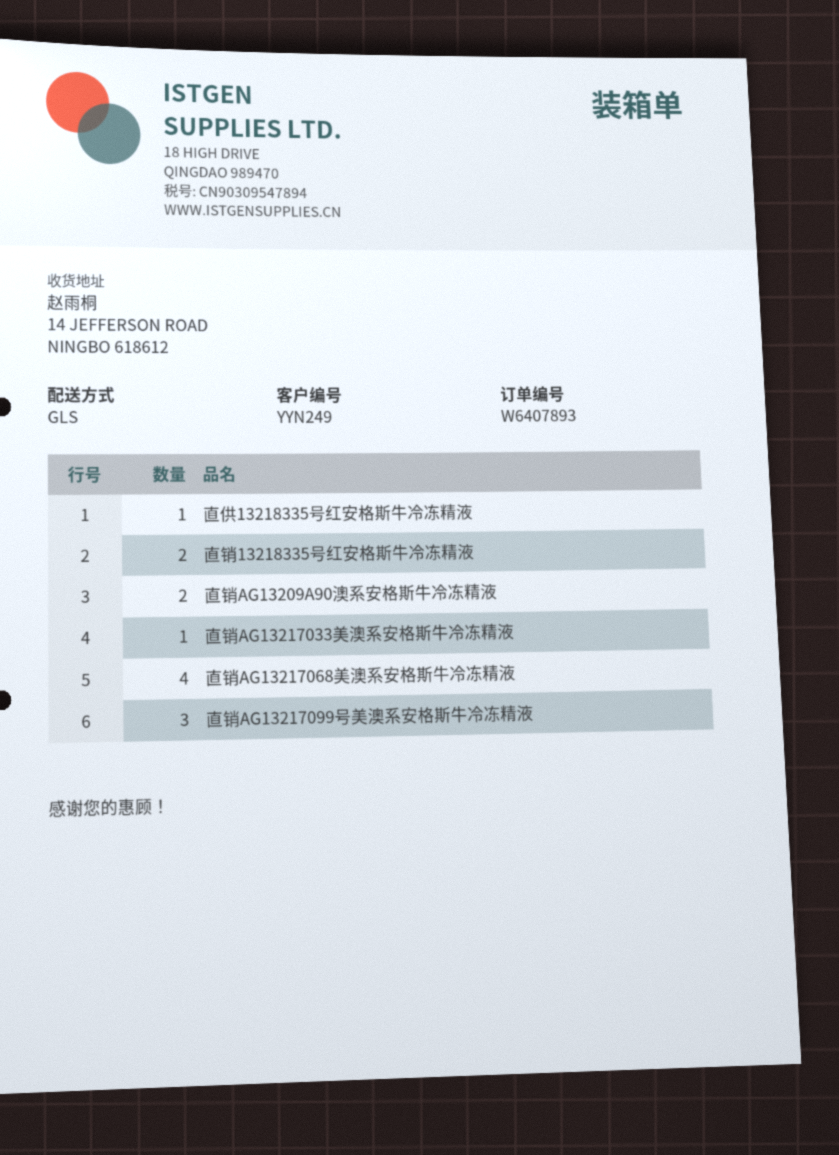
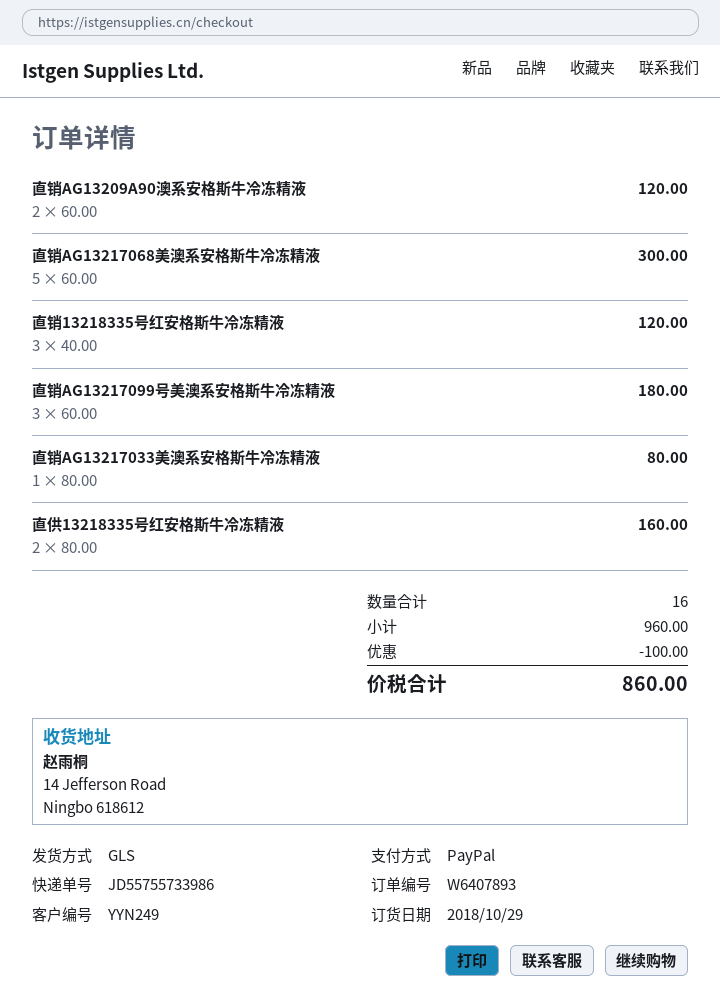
直供13218335号红安格斯牛冷冻精液: 1 -> 2
直销13218335号红安格斯牛冷冻精液: 2 -> 3
直销AG13217068美澳系安格斯牛冷冻精液: 4 -> 5

